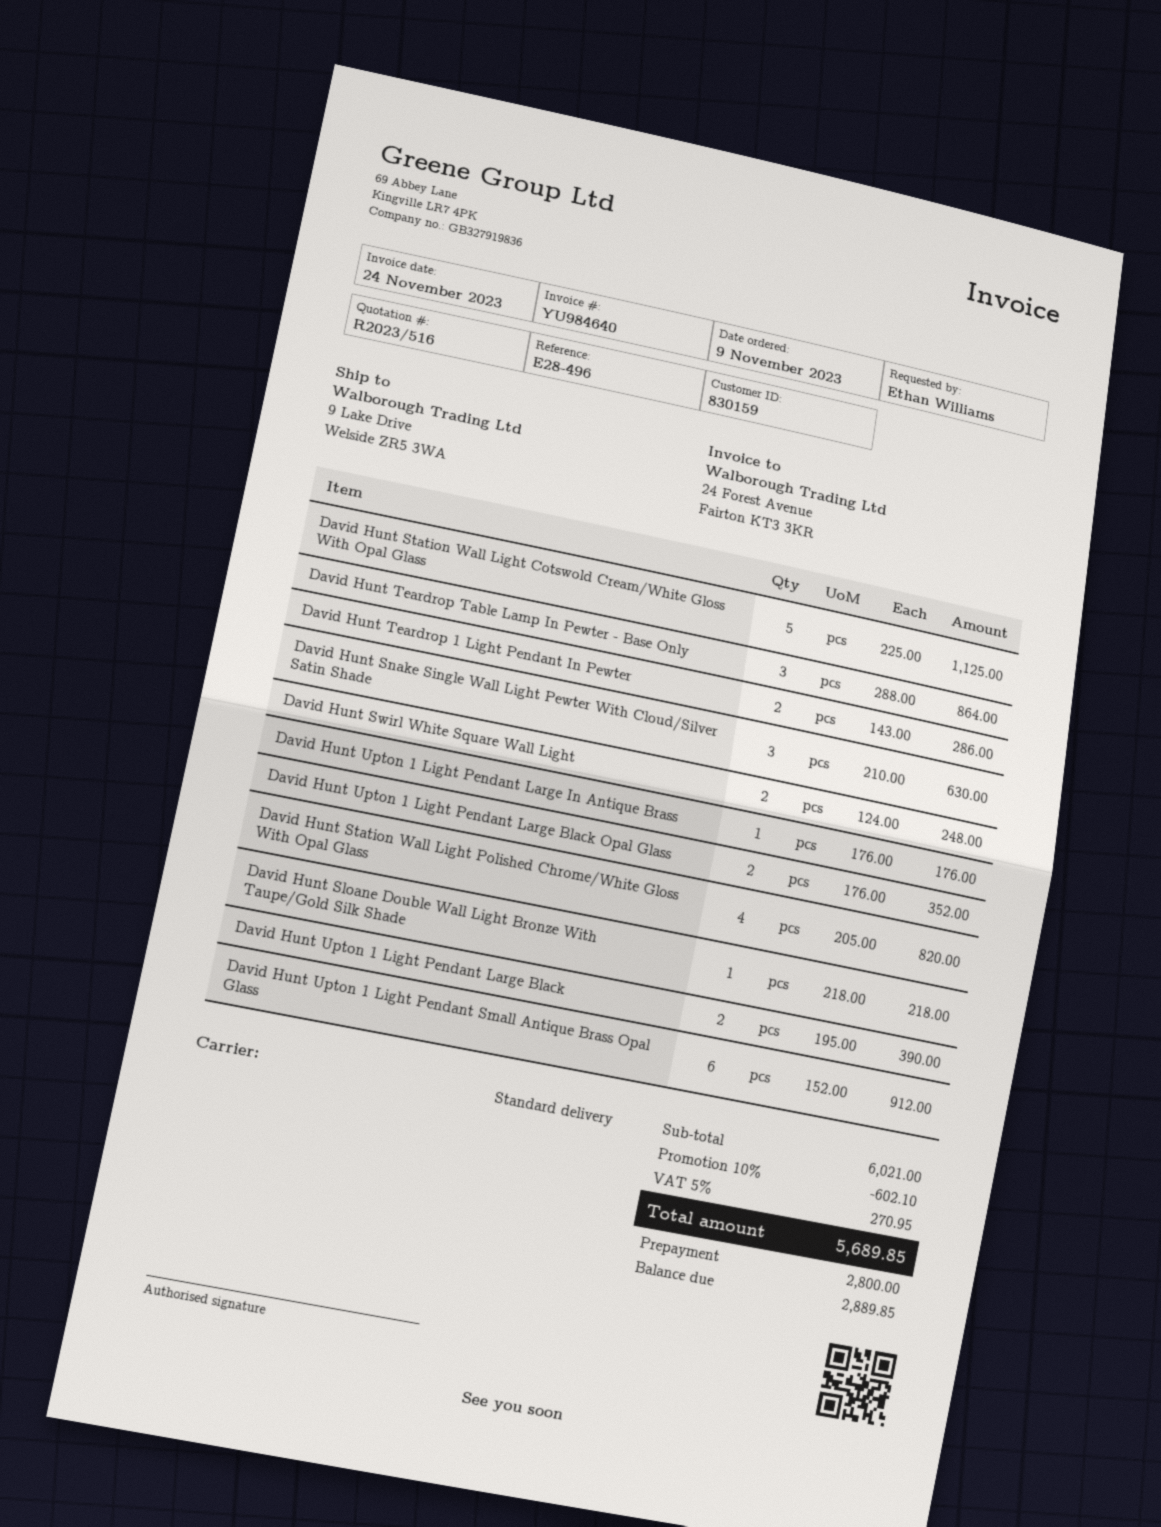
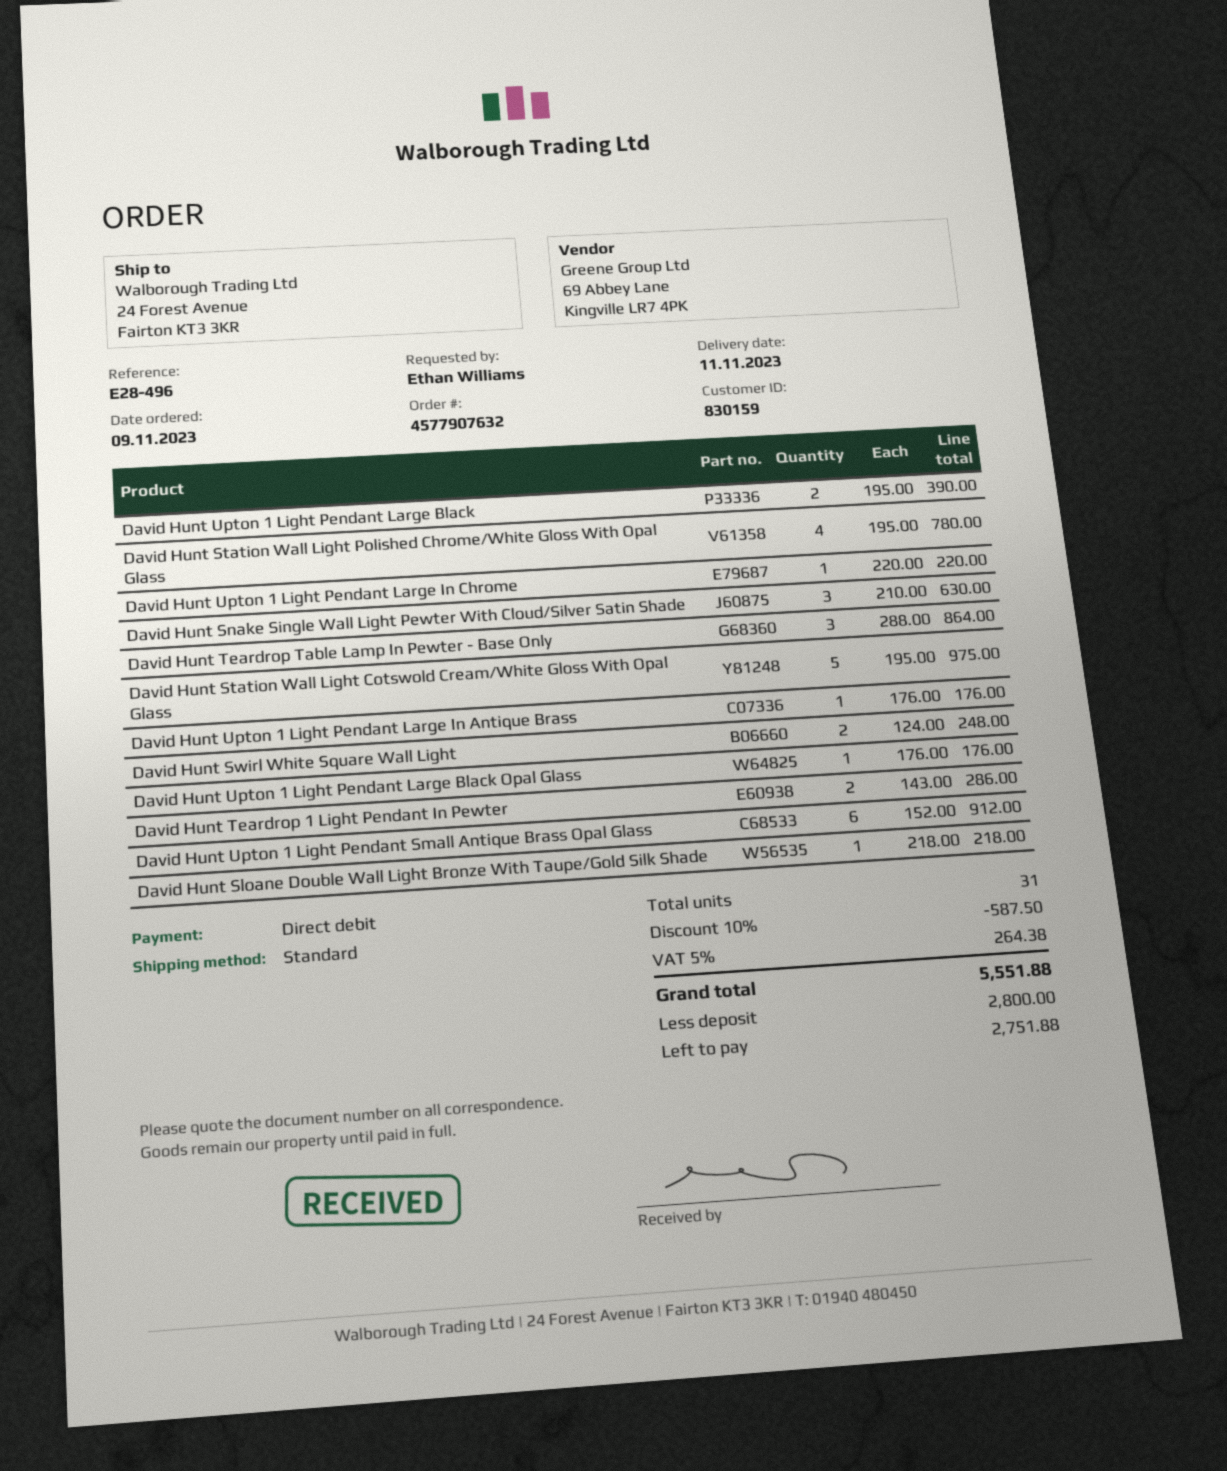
ship to: 9 Lake Drive, Welside ZR5 3WA -> 24 Forest Avenue, Fairton KT3 3KR
David Hunt Station Wall Light Cotswold Cream/White Gloss With Opal Glass: 5 x 225.00 = 1125.00 -> 5 x 195.00 = 975.00
David Hunt Upton 1 Light Pendant Large Black Opal Glass: 2 x 176.00 = 352.00 -> 1 x 176.00 = 176.00
David Hunt Station Wall Light Polished Chrome/White Gloss With Opal Glass: 4 x 205.00 = 820.00 -> 4 x 195.00 = 780.00
David Hunt Upton 1 Light Pendant Large In Chrome: none -> 1 x 220.00 = 220.00
discount: 10% = 602.10 -> 10% = 587.50
tax: 5% = 270.95 -> 5% = 264.38
total: 5689.85 -> 5551.88
balance: 2889.85 -> 2751.88

